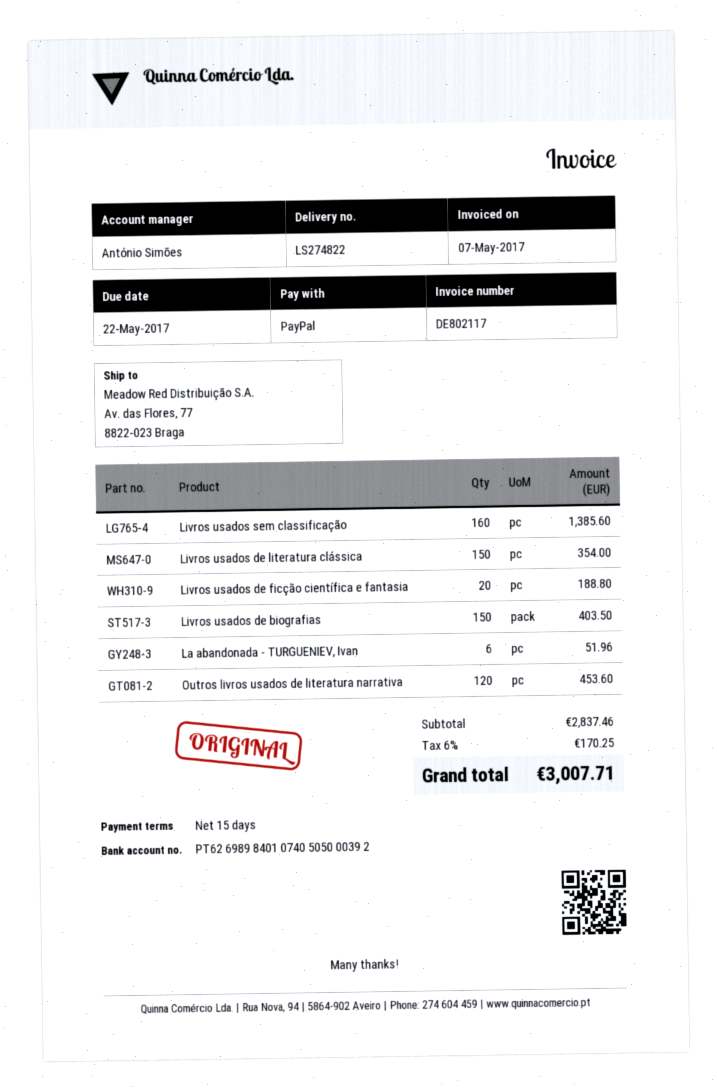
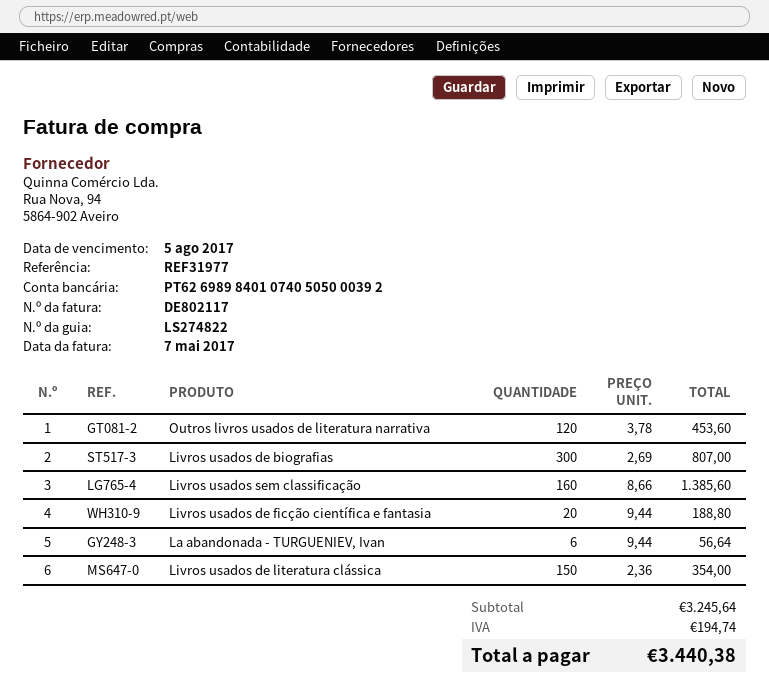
due date: 2017-05-22 -> 2017-08-05
Livros usados de biografias: 150 for 403.50 -> 300 for 807.00
La abandonada - TURGUENIEV, Ivan: 6 for 51.96 -> 6 for 56.64
subtotal: 2837.46 -> 3245.64
tax: 170.25 -> 194.74
total: 3007.71 -> 3440.38

